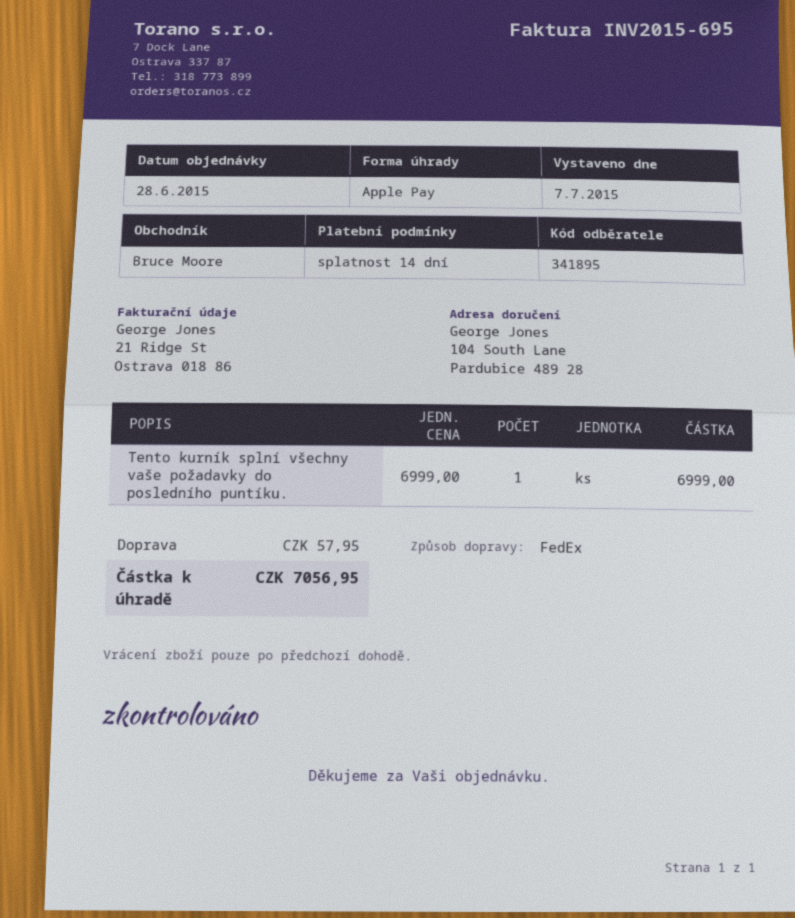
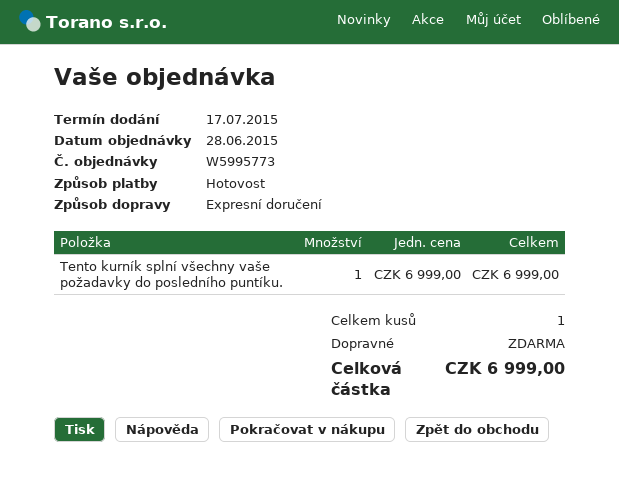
payment method: Apple Pay -> cash
shipping method: FedEx -> express
shipping: 57.95 -> 0.00
total: 7056.95 -> 6999.00

